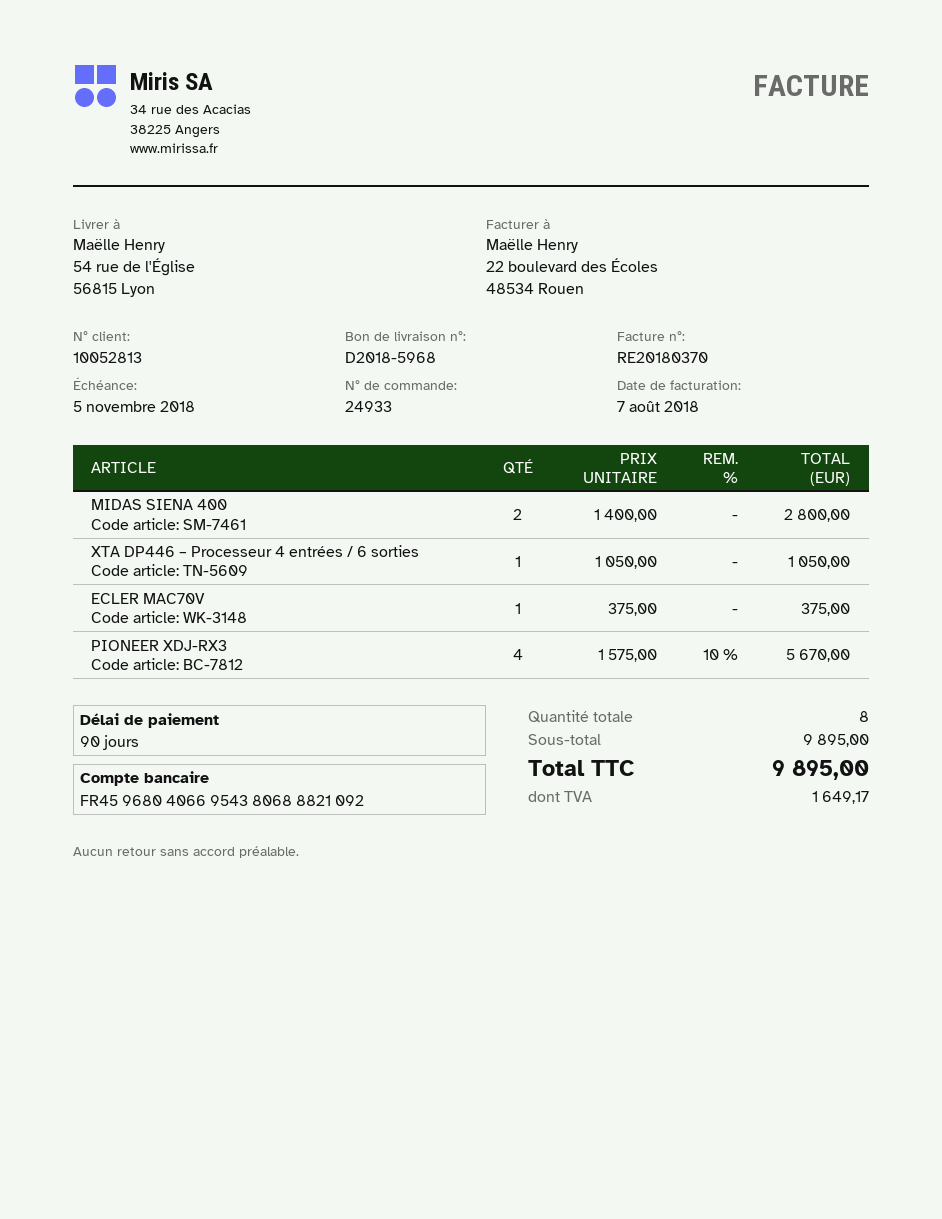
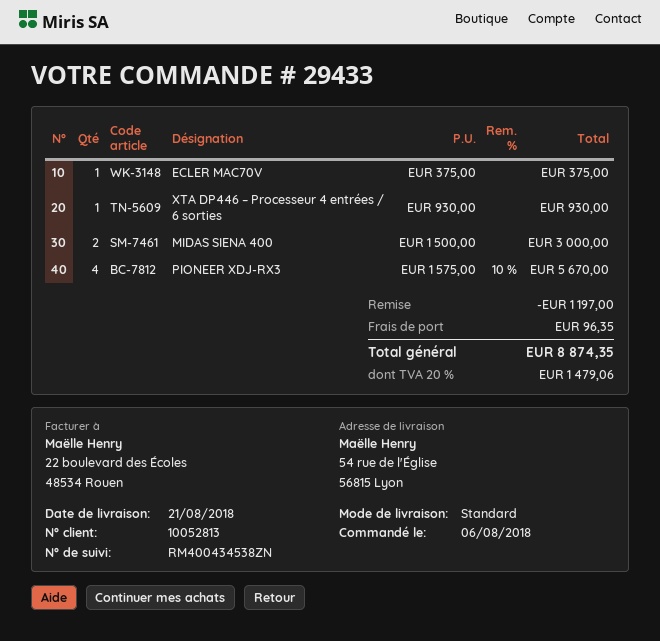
order number: 24933 -> 29433
MIDAS SIENA 400: 2 x 1400.00 = 2800.00 -> 2 x 1500.00 = 3000.00
XTA DP446 – Processeur 4 entrées / 6 sorties: 1 x 1050.00 = 1050.00 -> 1 x 930.00 = 930.00
discount: none -> 1197.00
shipping: none -> 96.35
tax: 1649.17 -> 1479.06
total: 9895.00 -> 8874.35

